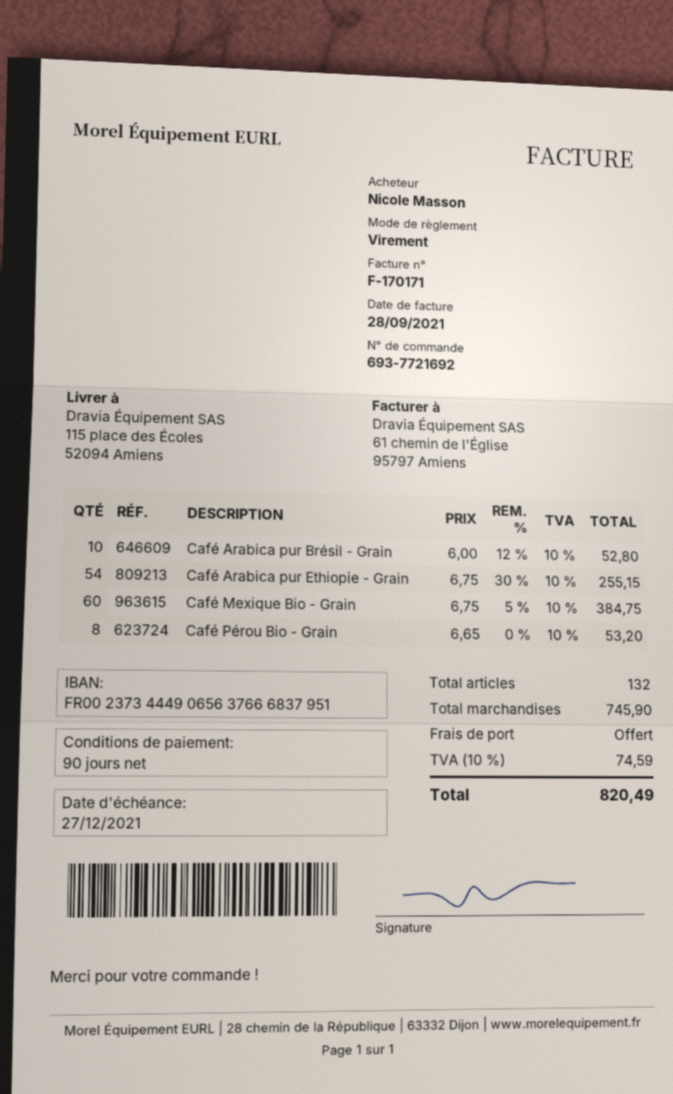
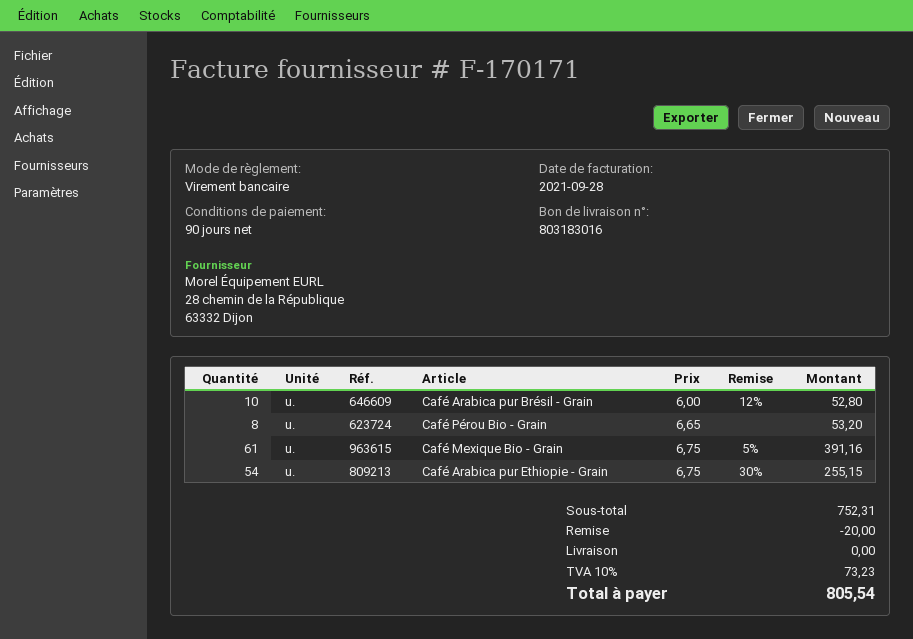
Café Mexique Bio - Grain: 60 x 6.75 - 5% = 384.75 -> 61 x 6.75 - 5% = 391.16
subtotal: 745.90 -> 752.31
discount: none -> 20.00
tax: 10% = 74.59 -> 10% = 73.23
total: 820.49 -> 805.54

